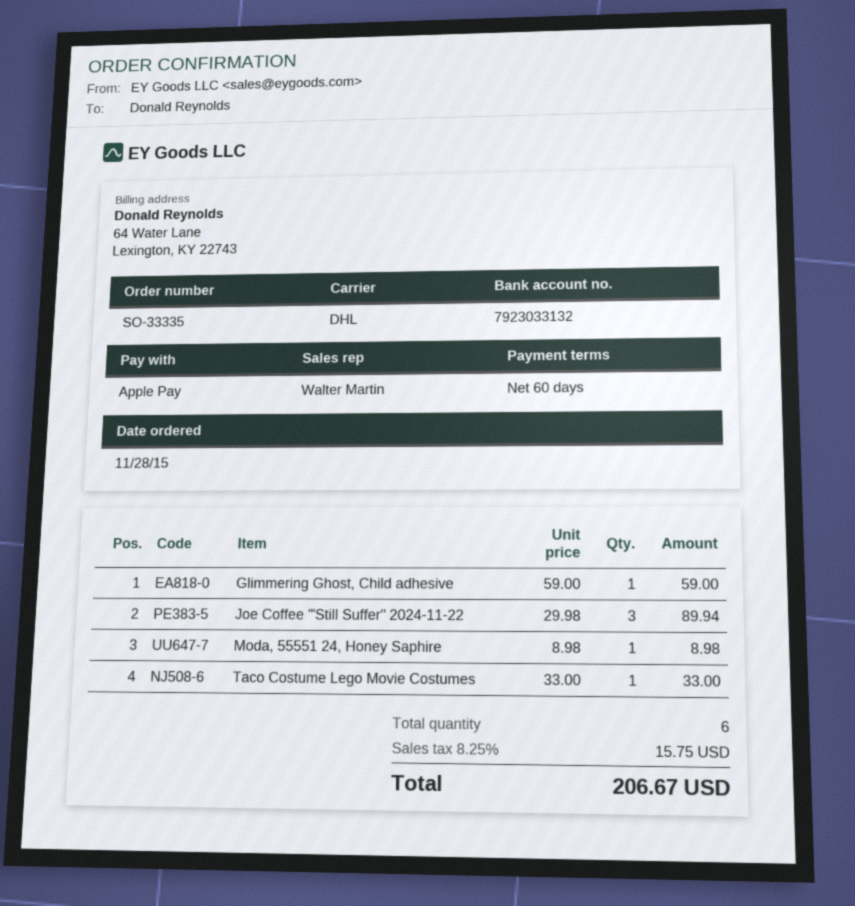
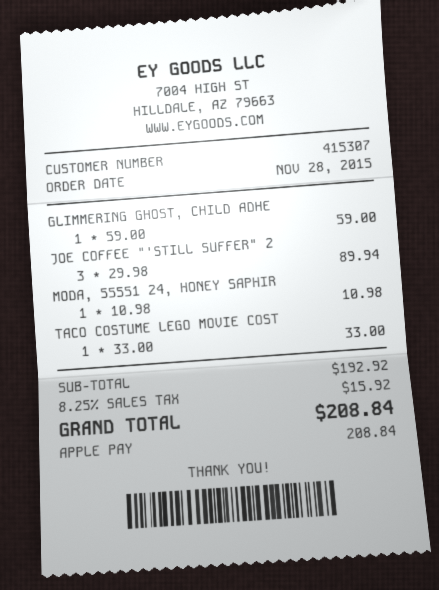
Moda, 55551 24, Honey Saphire: 1 x 8.98 = 8.98 -> 1 x 10.98 = 10.98
tax: 8.25% = 15.75 -> 8.25% = 15.92
total: 206.67 -> 208.84

